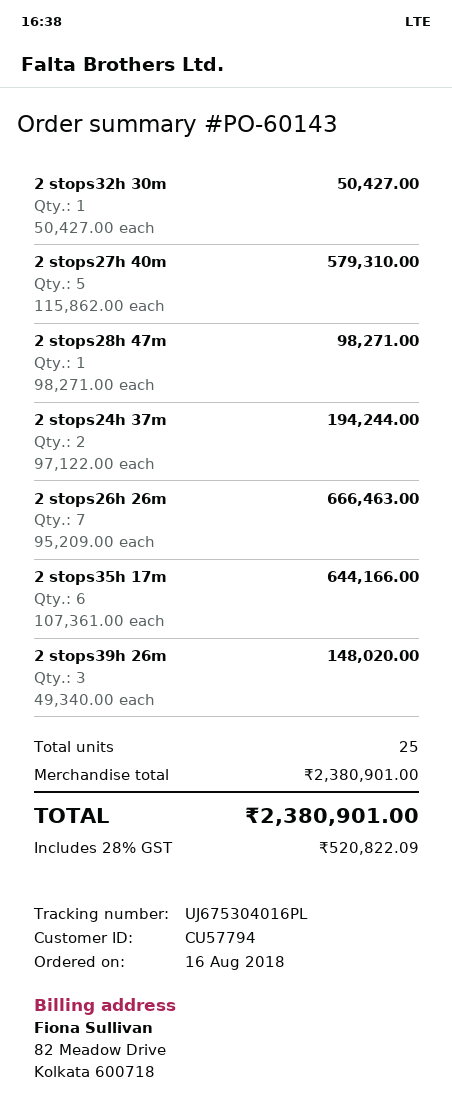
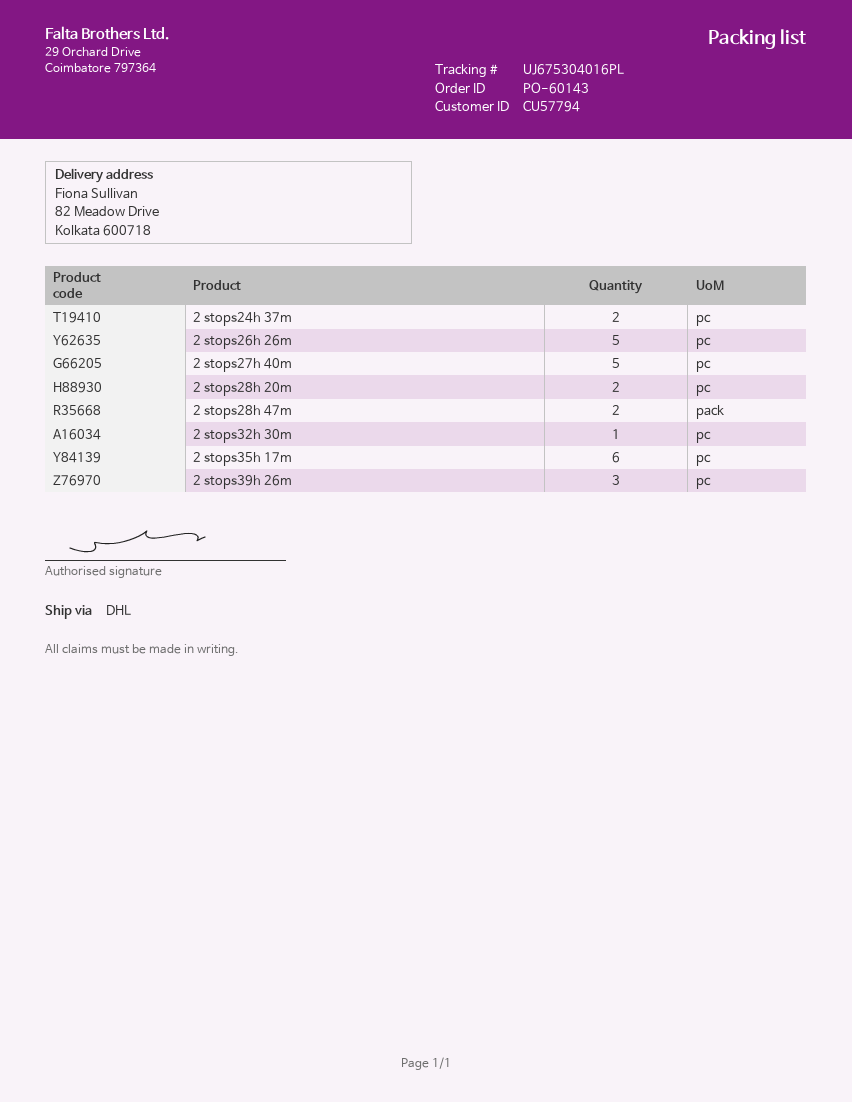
2 stops28h 47m: 1 -> 2
2 stops26h 26m: 7 -> 5
2 stops28h 20m: none -> 2

